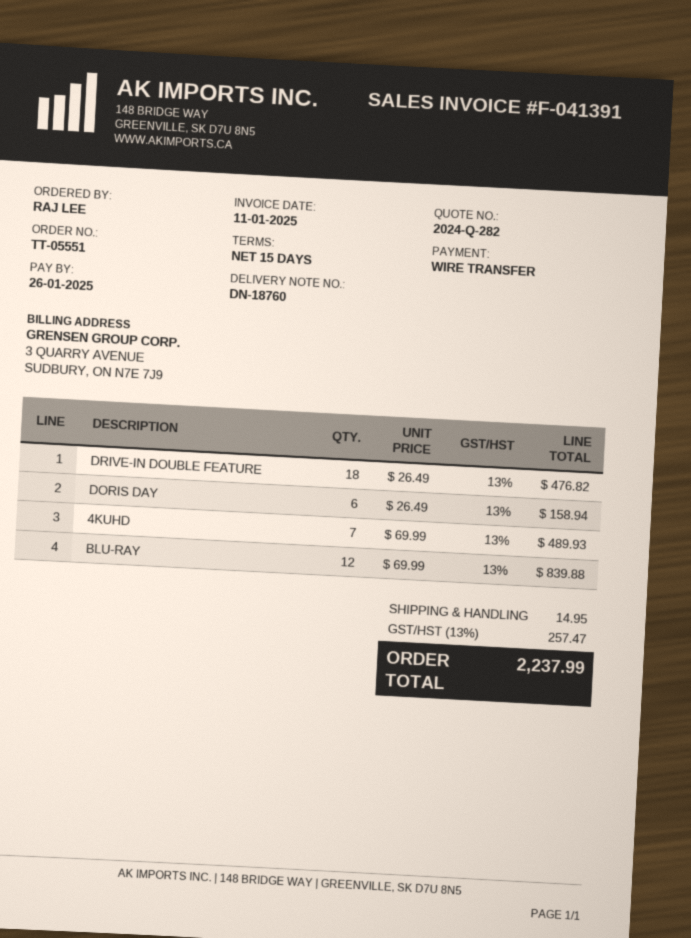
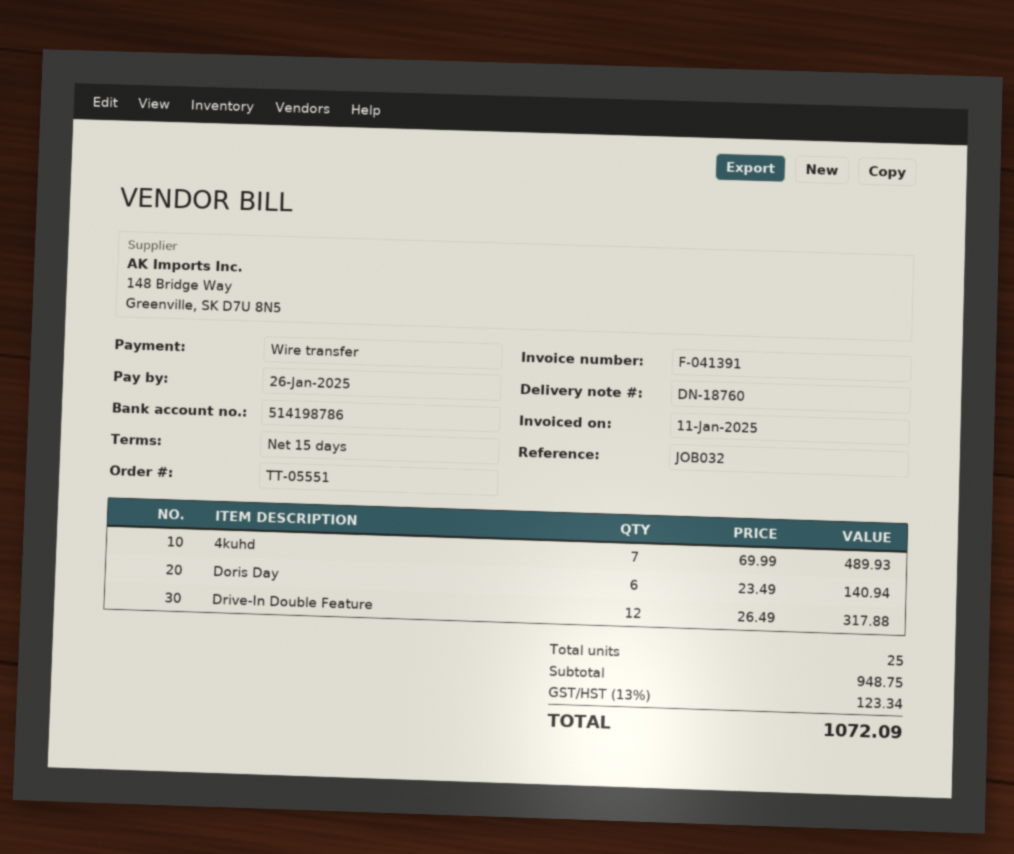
DRIVE-IN DOUBLE FEATURE: 18 x 26.49 = 476.82 -> 12 x 26.49 = 317.88
DORIS DAY: 6 x 26.49 = 158.94 -> 6 x 23.49 = 140.94
BLU-RAY: 12 x 69.99 = 839.88 -> none
shipping: 14.95 -> none
tax: 13% = 257.47 -> 13% = 123.34
total: 2237.99 -> 1072.09

